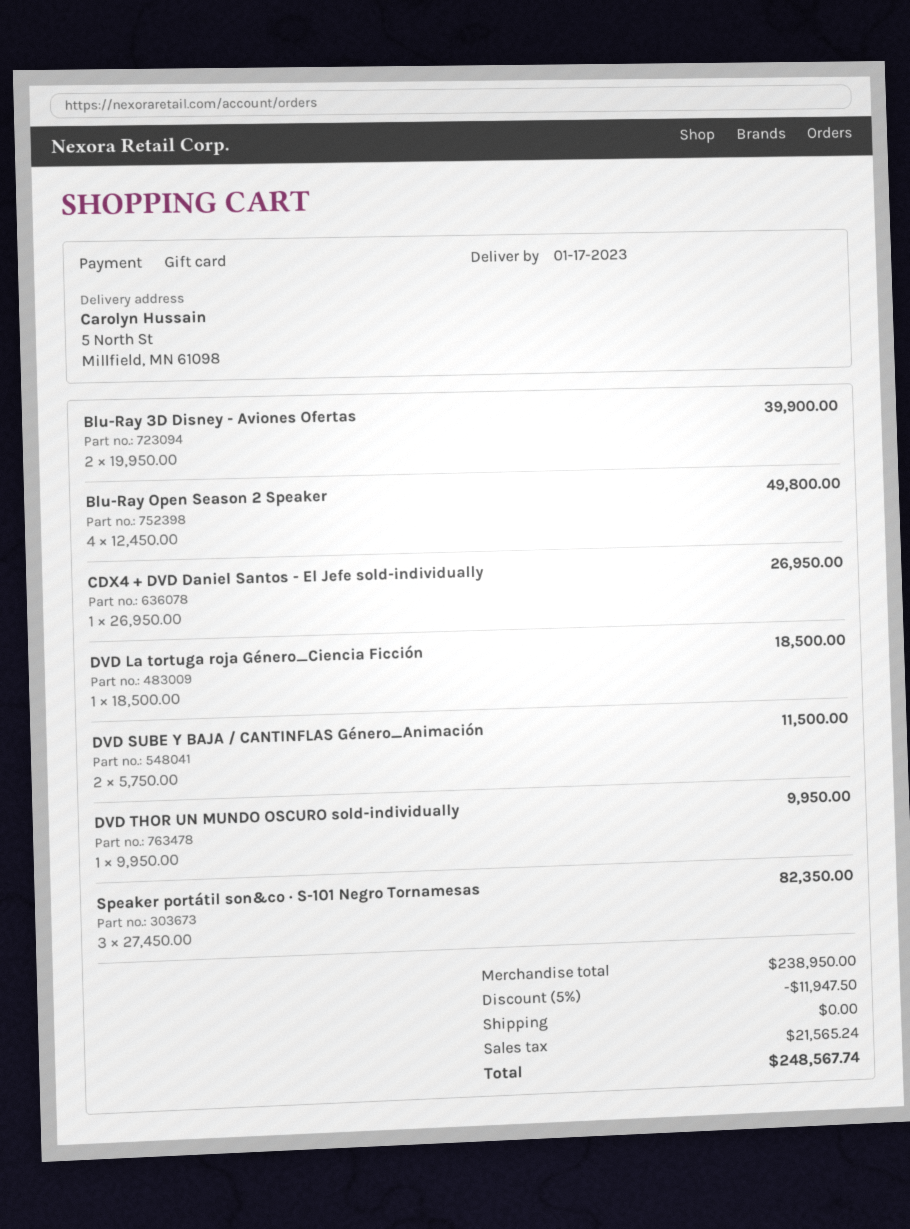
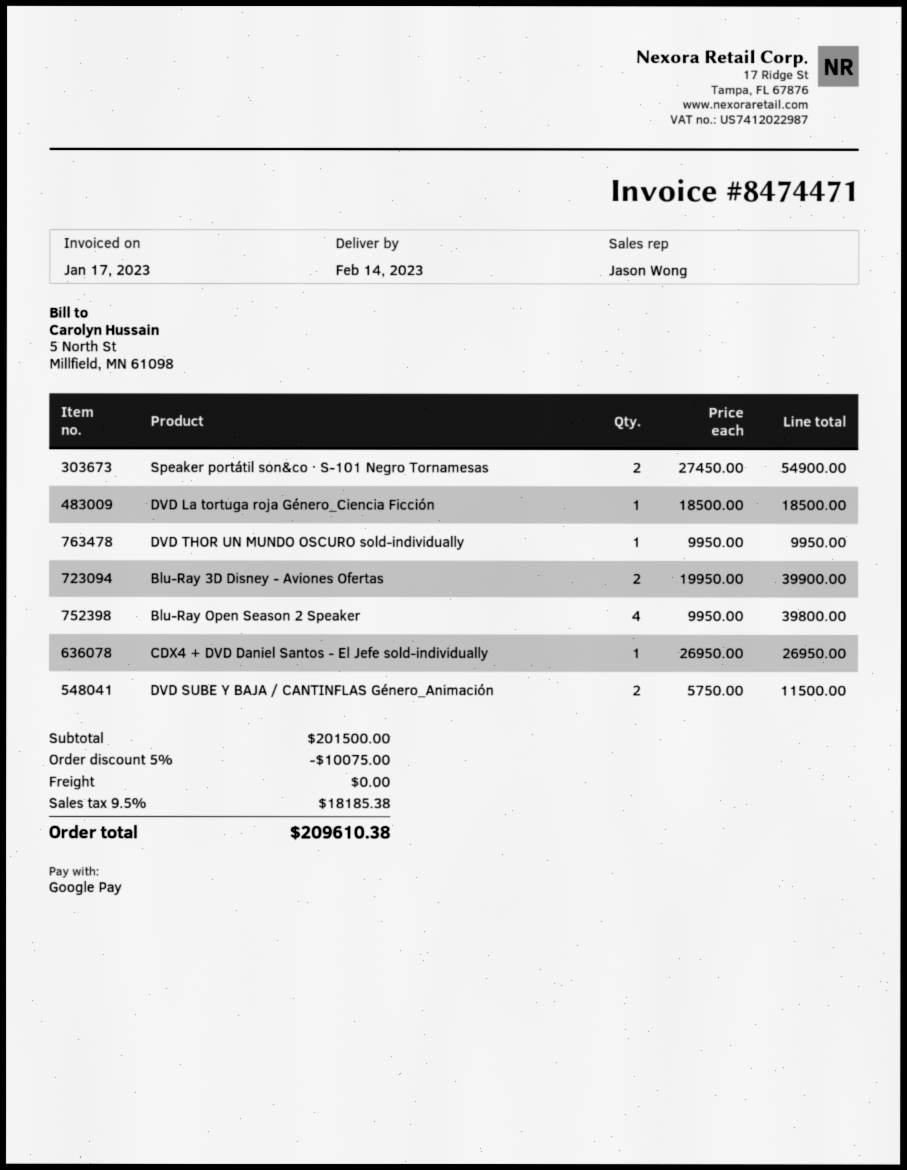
delivery date: 2023-01-17 -> 2023-02-14
payment method: gift card -> Google Pay
Blu-Ray Open Season 2 Speaker: 4 x 12450.00 = 49800.00 -> 4 x 9950.00 = 39800.00
Speaker portátil son&co · S-101 Negro Tornamesas: 3 x 27450.00 = 82350.00 -> 2 x 27450.00 = 54900.00
subtotal: 238950.00 -> 201500.00
discount: 5% = 11947.50 -> 5% = 10075.00
tax: 21565.24 -> 18185.38
total: 248567.74 -> 209610.38

